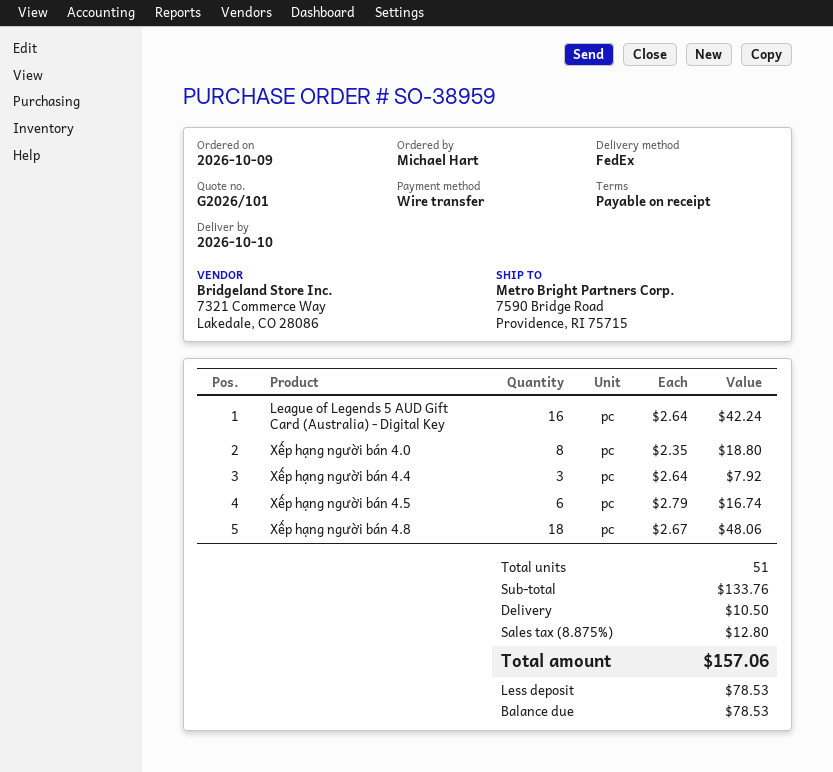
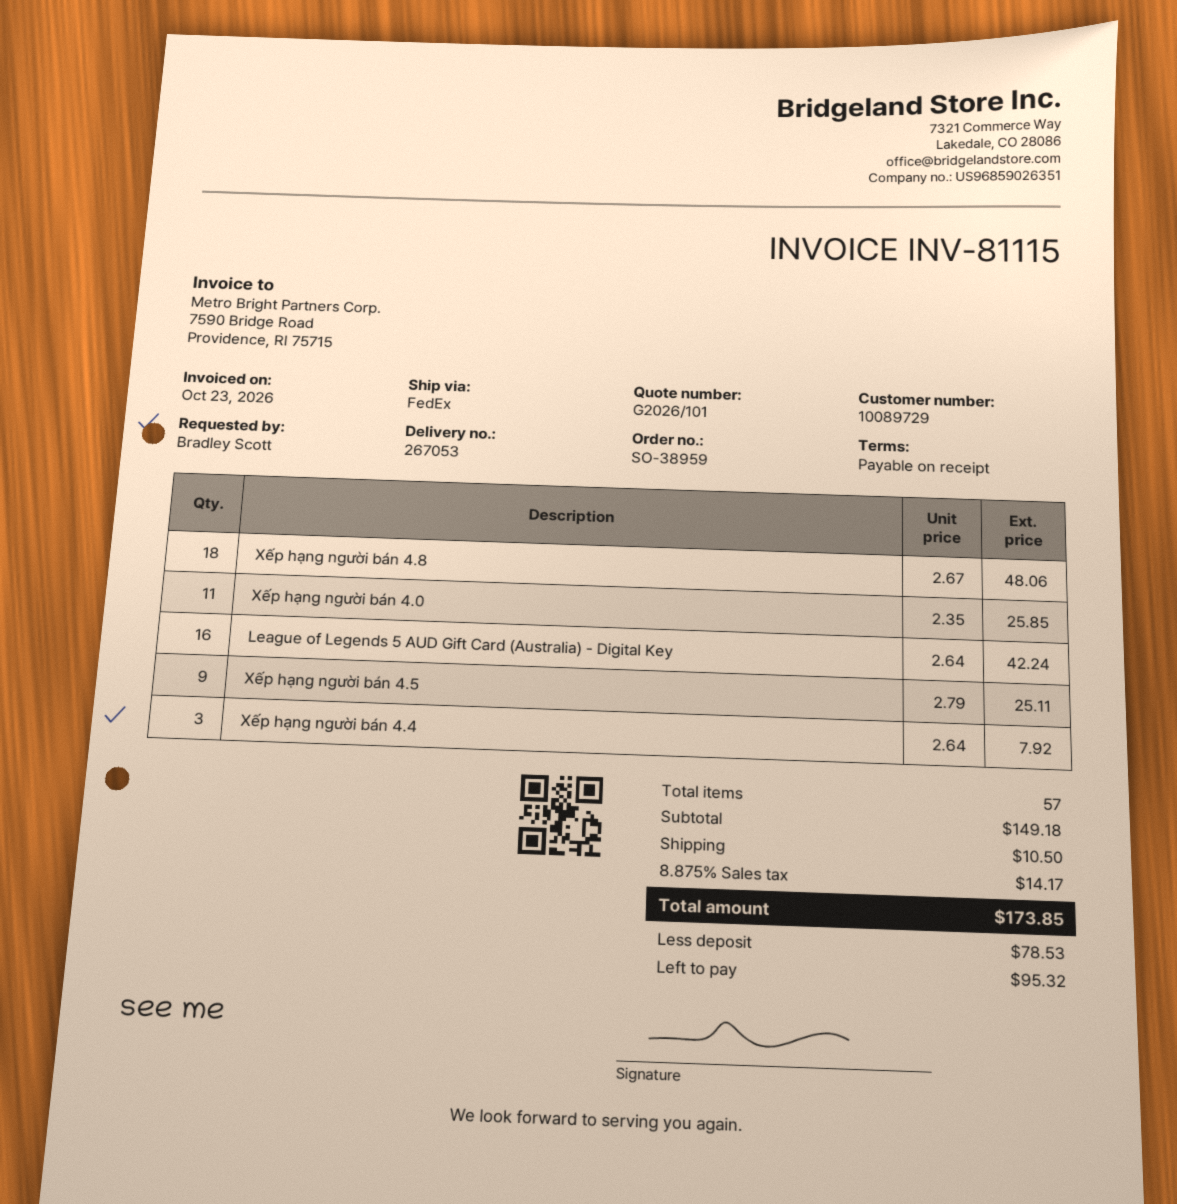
ordered by: Michael Hart -> Bradley Scott
Xếp hạng người bán 4.0: 8 x 2.35 = 18.80 -> 11 x 2.35 = 25.85
Xếp hạng người bán 4.5: 6 x 2.79 = 16.74 -> 9 x 2.79 = 25.11
total quantity: 51 -> 57
subtotal: 133.76 -> 149.18
tax: 8.875% = 12.80 -> 8.875% = 14.17
total: 157.06 -> 173.85
balance: 78.53 -> 95.32

